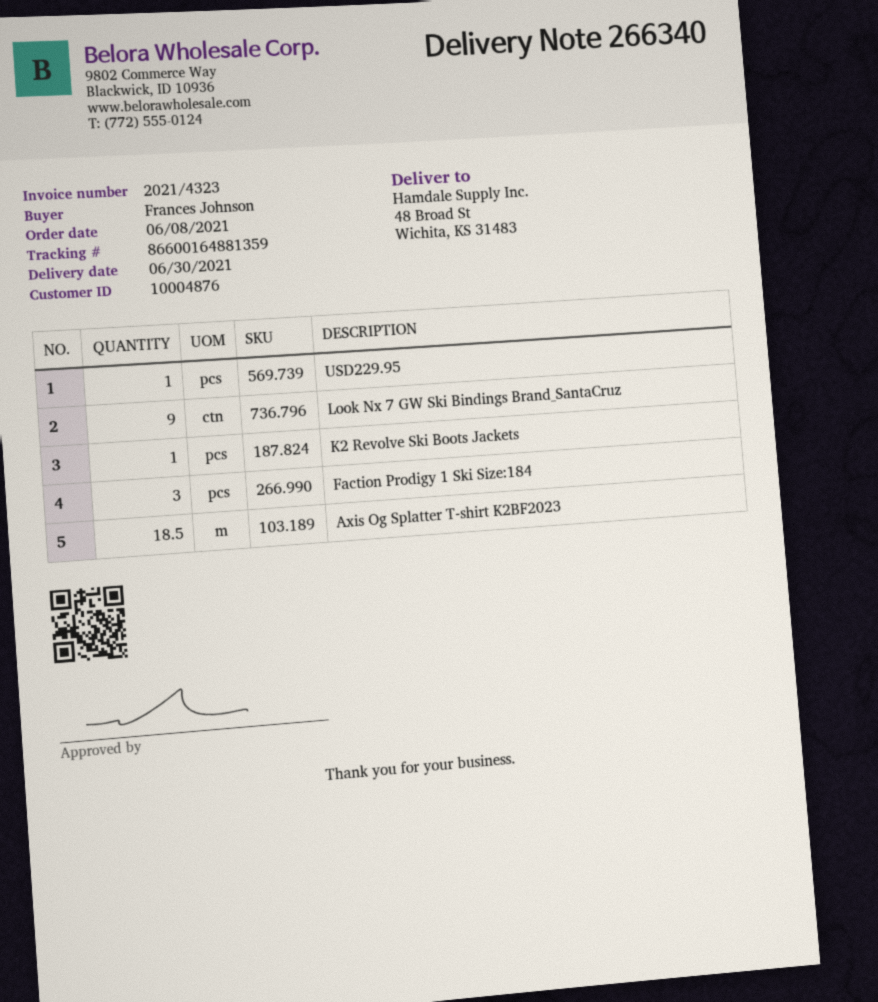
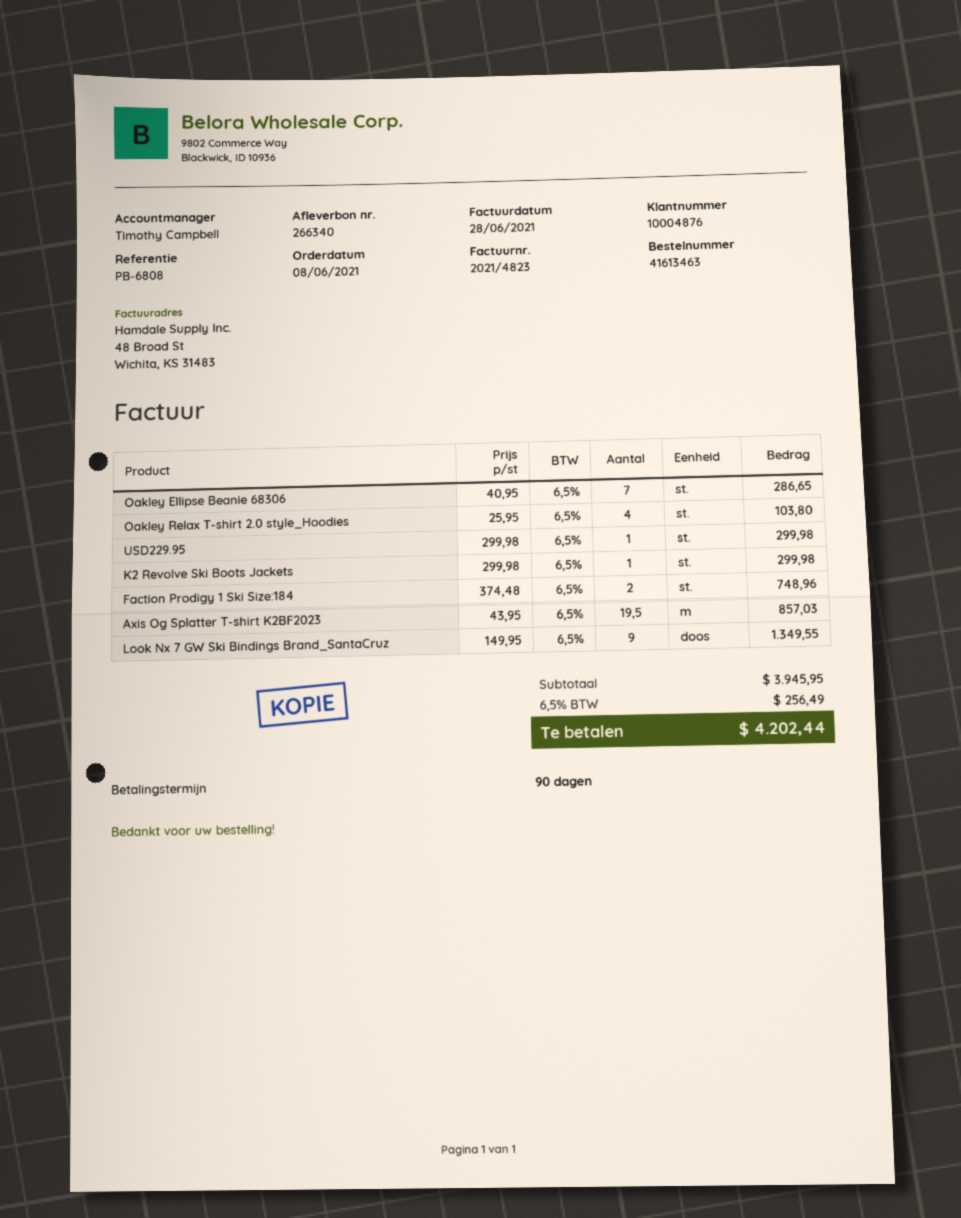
invoice number: 2021/4323 -> 2021/4823
Faction Prodigy 1 Ski Size:184: 3 -> 2
Axis Og Splatter T-shirt K2BF2023: 18.5 -> 19.5
Oakley Ellipse Beanie 68306: none -> 7
Oakley Relax T-shirt 2.0 style_Hoodies: none -> 4

